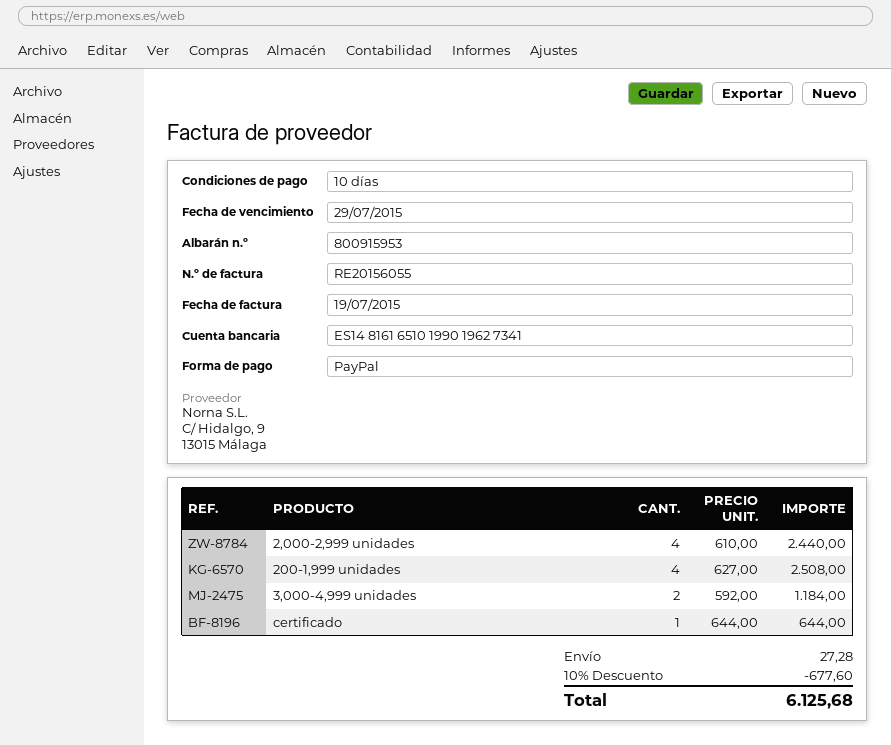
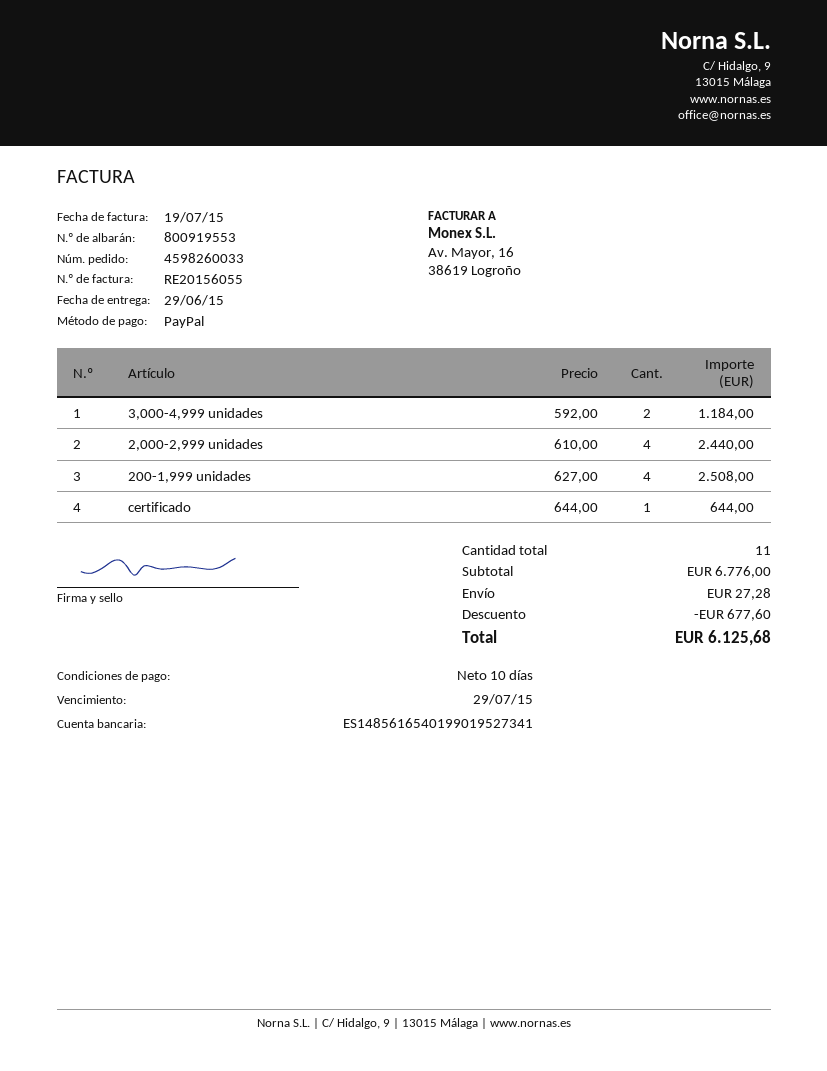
delivery note number: 800915953 -> 800919553
bank account: ES1481616510199019627341 -> ES1485616540199019527341

